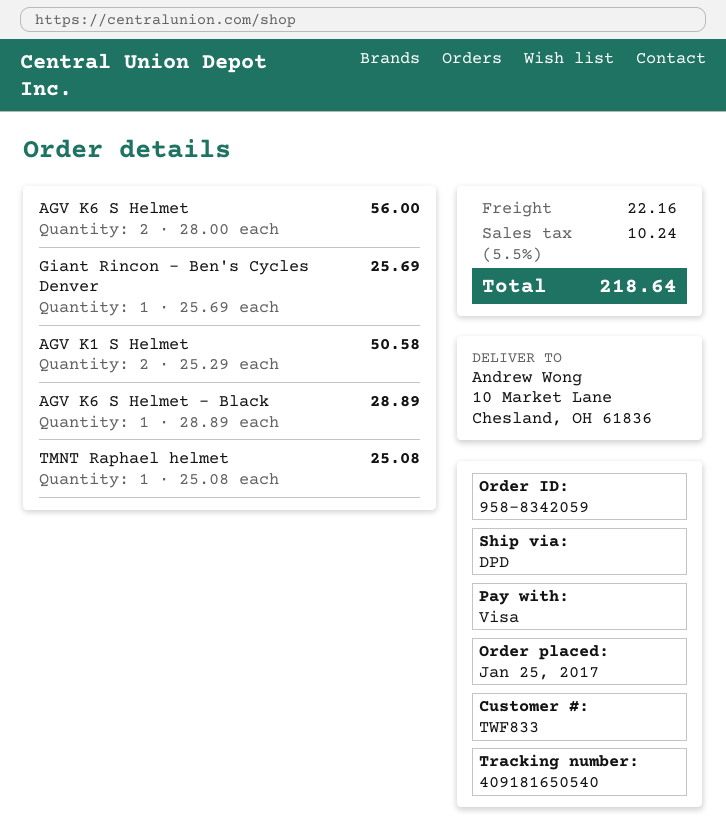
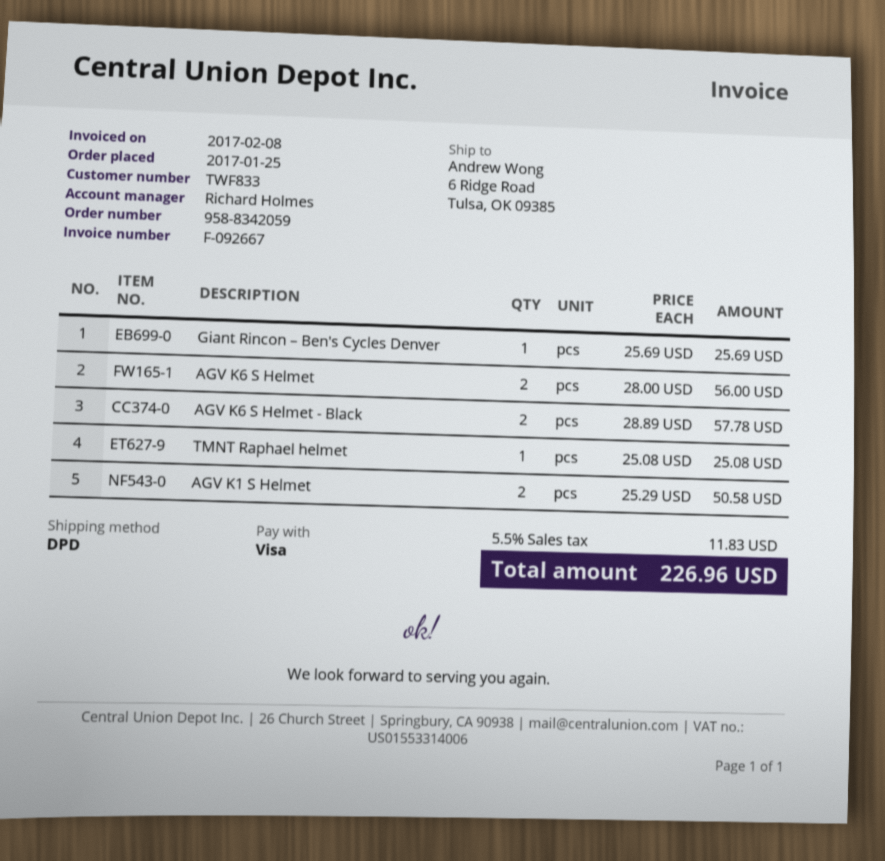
ship to: 10 Market Lane, Chesland, OH 61836 -> 6 Ridge Road, Tulsa, OK 09385
AGV K6 S Helmet - Black: 1 x 28.89 = 28.89 -> 2 x 28.89 = 57.78
shipping: 22.16 -> none
tax: 5.5% = 10.24 -> 5.5% = 11.83
total: 218.64 -> 226.96

